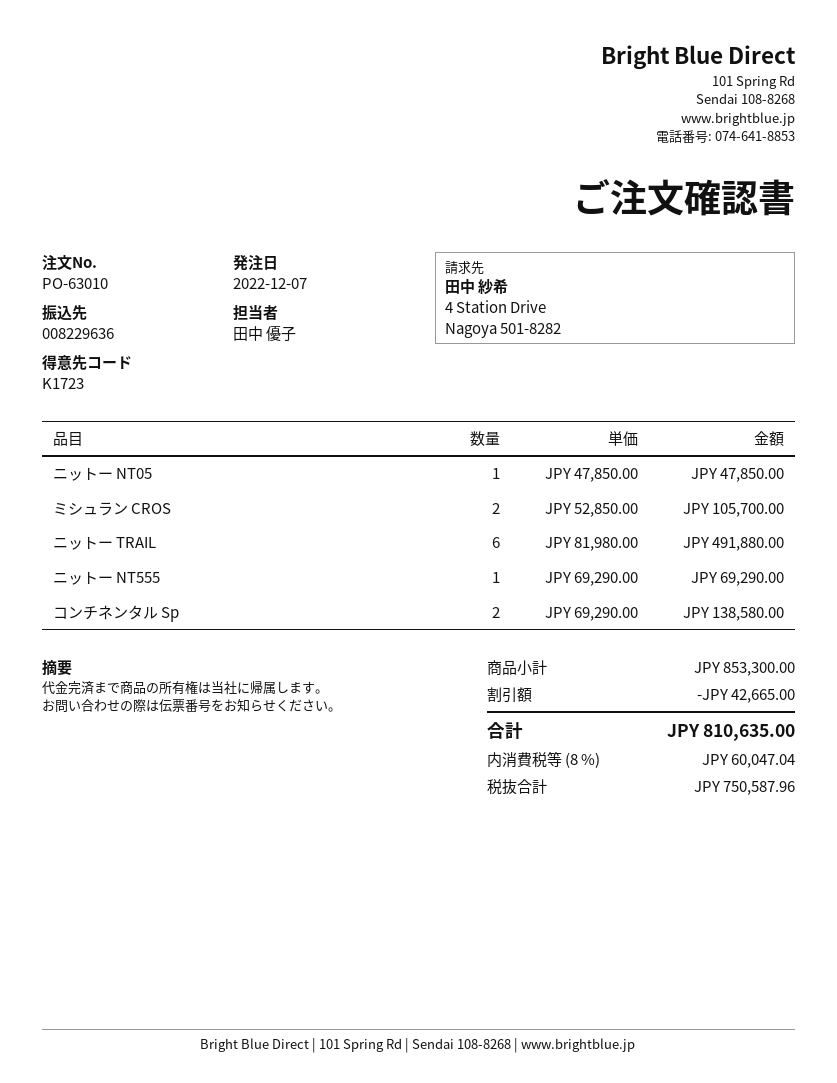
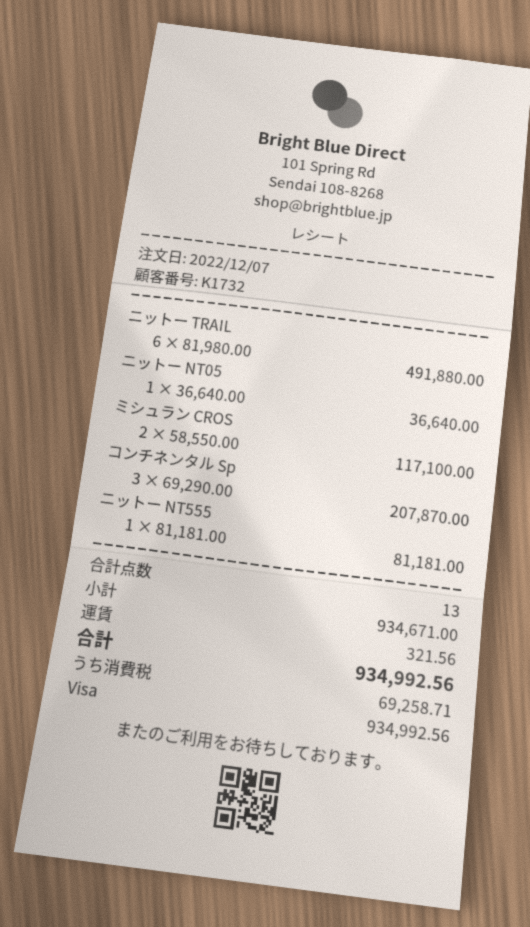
customer number: K1723 -> K1732
ニットー NT05: 1 x 47850.00 = 47850.00 -> 1 x 36640.00 = 36640.00
ミシュラン CROS: 2 x 52850.00 = 105700.00 -> 2 x 58550.00 = 117100.00
ニットー NT555: 1 x 69290.00 = 69290.00 -> 1 x 81181.00 = 81181.00
コンチネンタル Sp: 2 x 69290.00 = 138580.00 -> 3 x 69290.00 = 207870.00
subtotal: 853300.00 -> 934671.00
discount: 42665.00 -> none
shipping: none -> 321.56
tax: 60047.04 -> 69258.71
total: 810635.00 -> 934992.56

